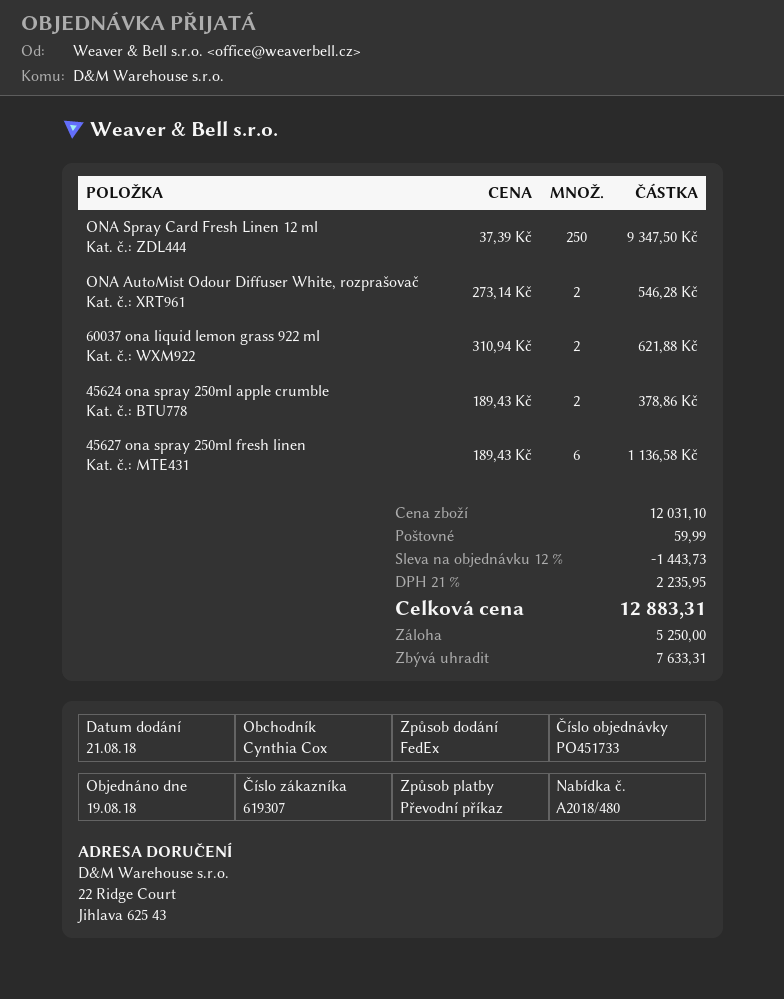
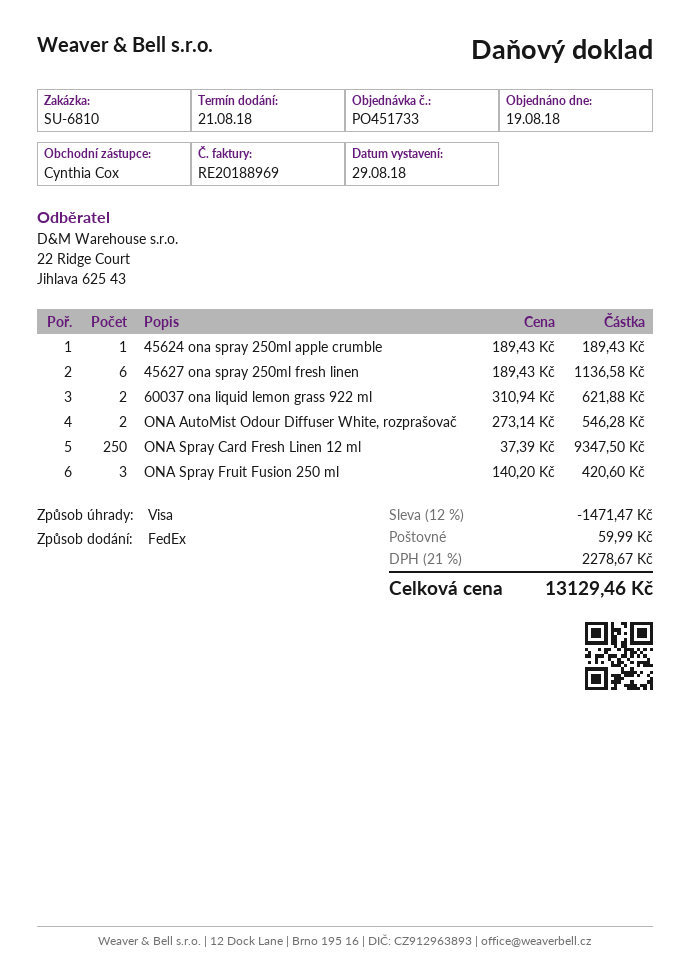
payment method: bank transfer -> Visa
45624 ona spray 250ml apple crumble: 2 x 189.43 = 378.86 -> 1 x 189.43 = 189.43
ONA Spray Fruit Fusion 250 ml: none -> 3 x 140.20 = 420.60
discount: 12% = 1443.73 -> 12% = 1471.47
tax: 21% = 2235.95 -> 21% = 2278.67
total: 12883.31 -> 13129.46

